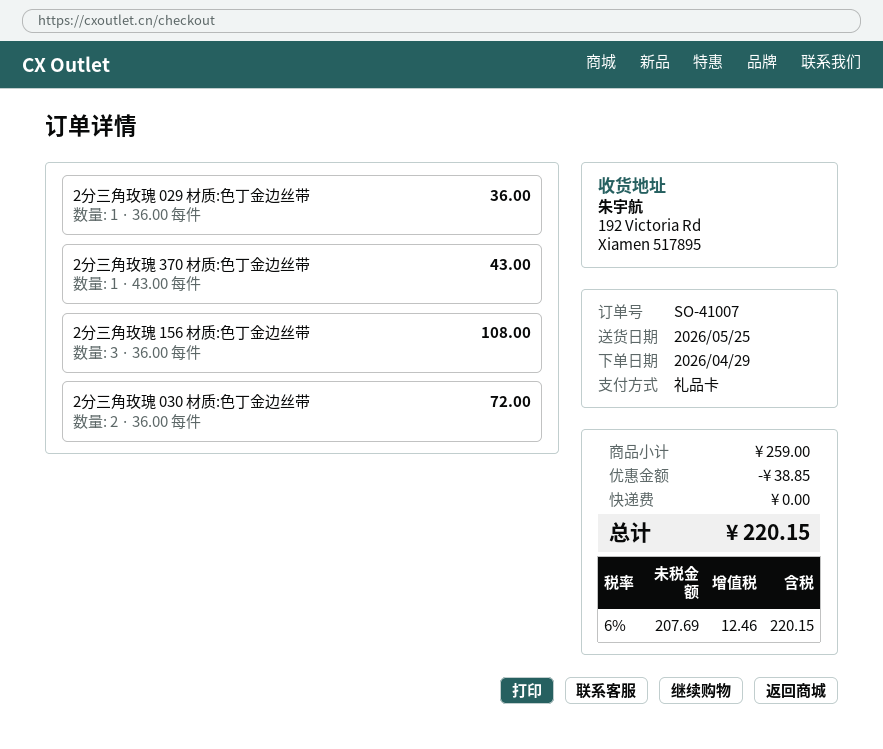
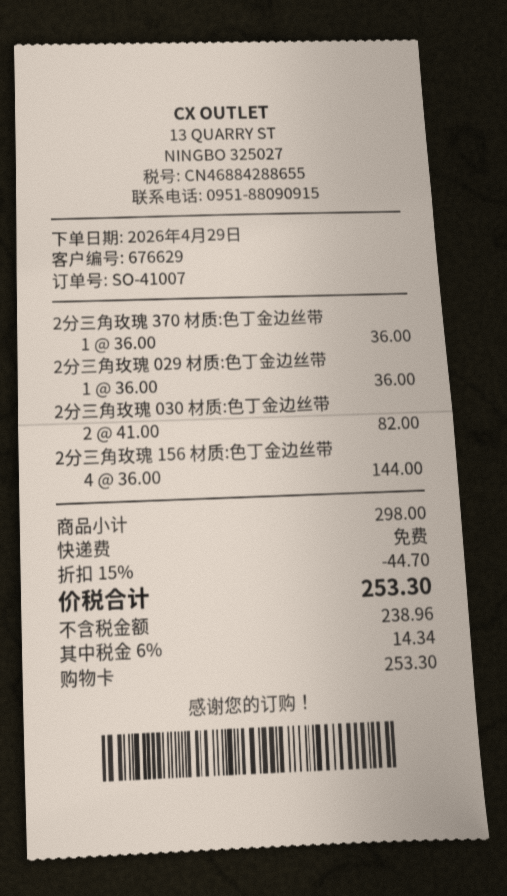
2分三角玫瑰 370 材质:色丁金边丝带: 1 x 43.00 = 43.00 -> 1 x 36.00 = 36.00
2分三角玫瑰 156 材质:色丁金边丝带: 3 x 36.00 = 108.00 -> 4 x 36.00 = 144.00
2分三角玫瑰 030 材质:色丁金边丝带: 2 x 36.00 = 72.00 -> 2 x 41.00 = 82.00
subtotal: 259.00 -> 298.00
discount: 38.85 -> 44.70
net: 207.69 -> 238.96
tax: 6% = 12.46 -> 6% = 14.34
total: 220.15 -> 253.30

